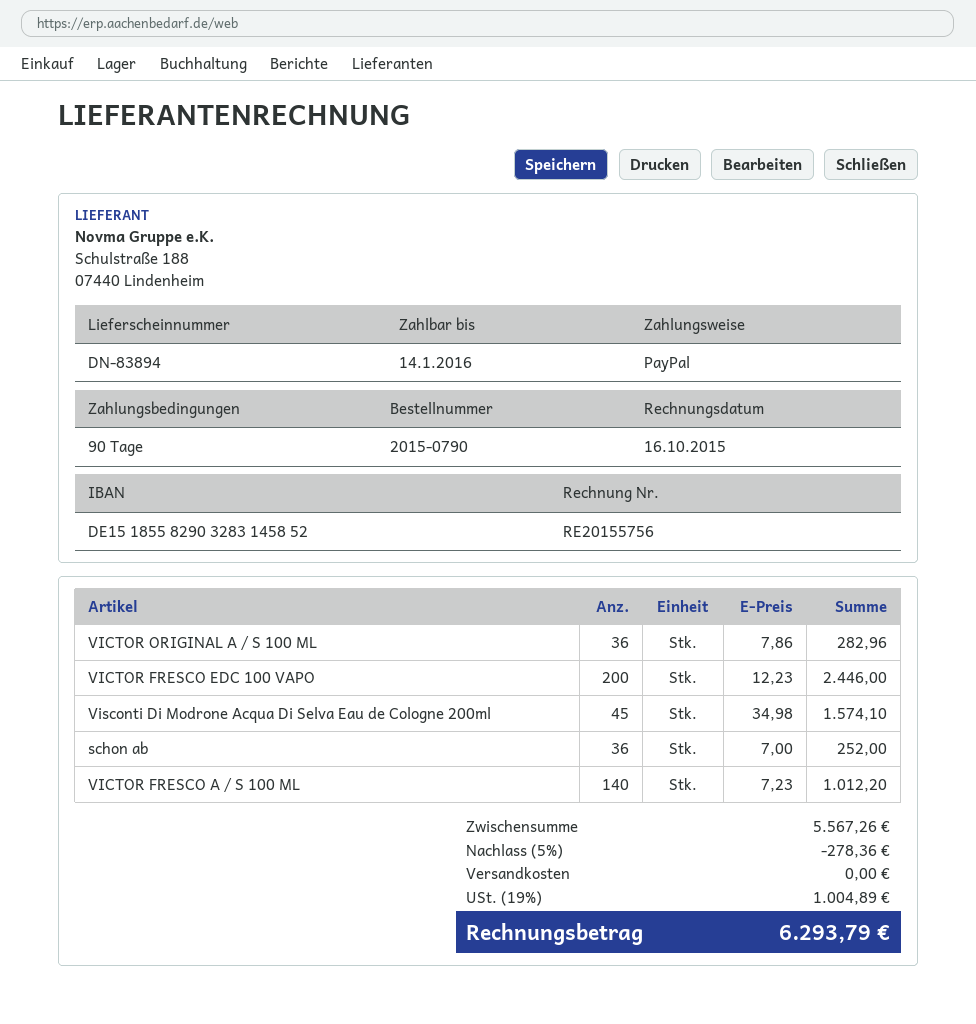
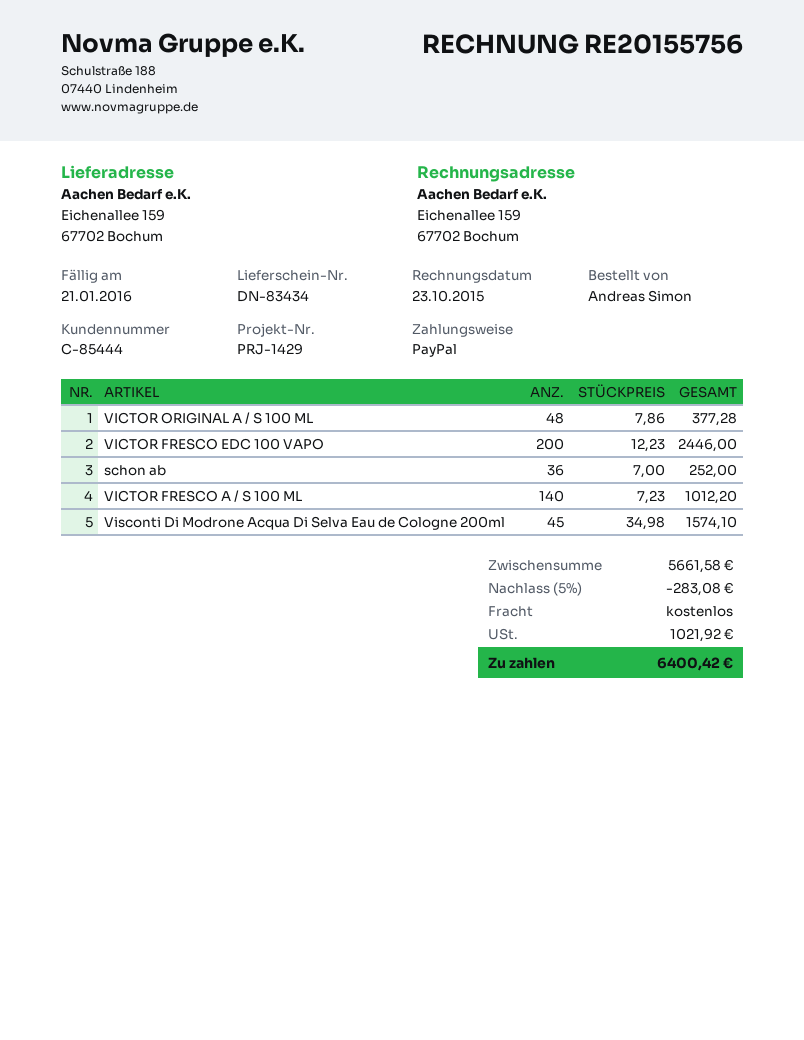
delivery note number: DN-83894 -> DN-83434
invoice date: 2015-10-16 -> 2015-10-23
due date: 2016-01-14 -> 2016-01-21
VICTOR ORIGINAL A / S 100 ML: 36 x 7.86 = 282.96 -> 48 x 7.86 = 377.28
subtotal: 5567.26 -> 5661.58
discount: 5% = 278.36 -> 5% = 283.08
tax: 1004.89 -> 1021.92
total: 6293.79 -> 6400.42

